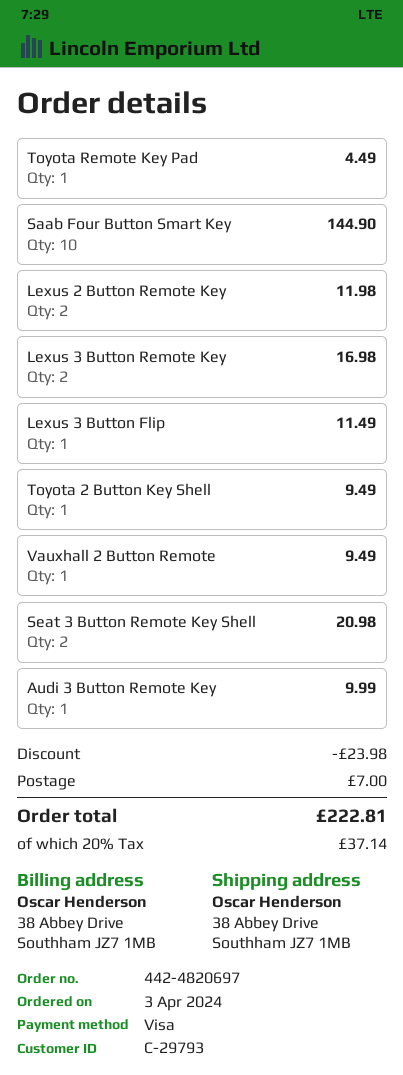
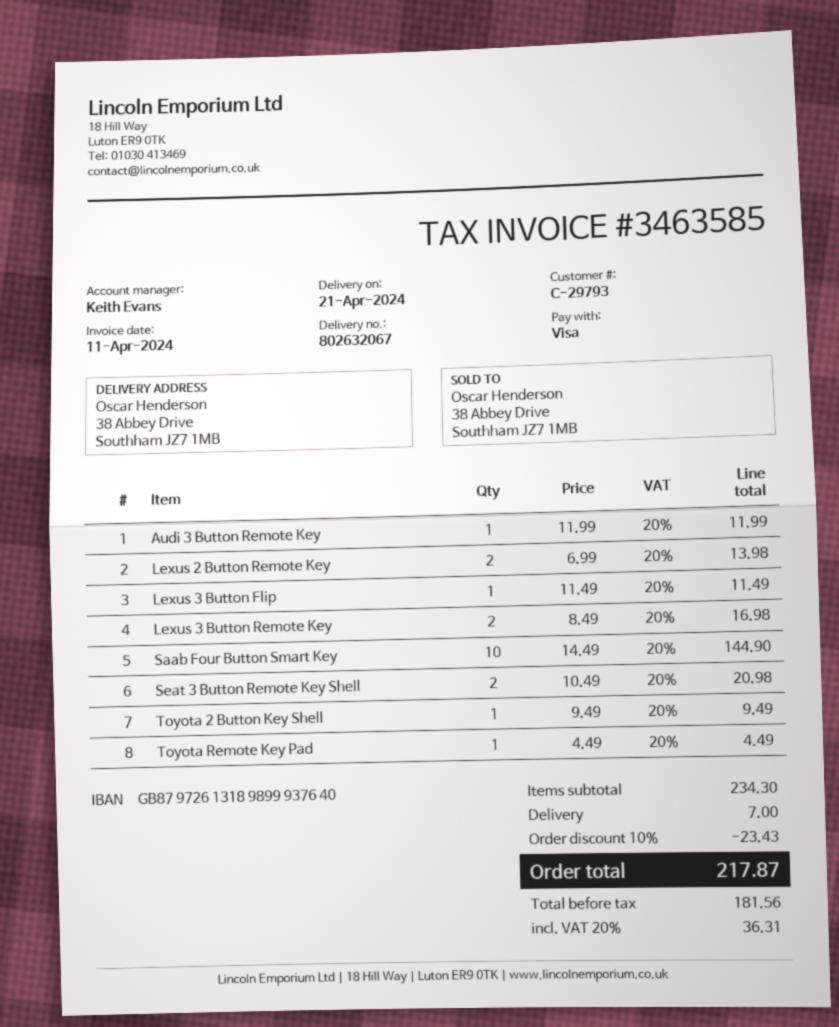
Lexus 2 Button Remote Key: 2 for 11.98 -> 2 for 13.98
Vauxhall 2 Button Remote: 1 for 9.49 -> none
Audi 3 Button Remote Key: 1 for 9.99 -> 1 for 11.99
discount: 23.98 -> 23.43
tax: 20% = 37.14 -> 20% = 36.31
total: 222.81 -> 217.87

